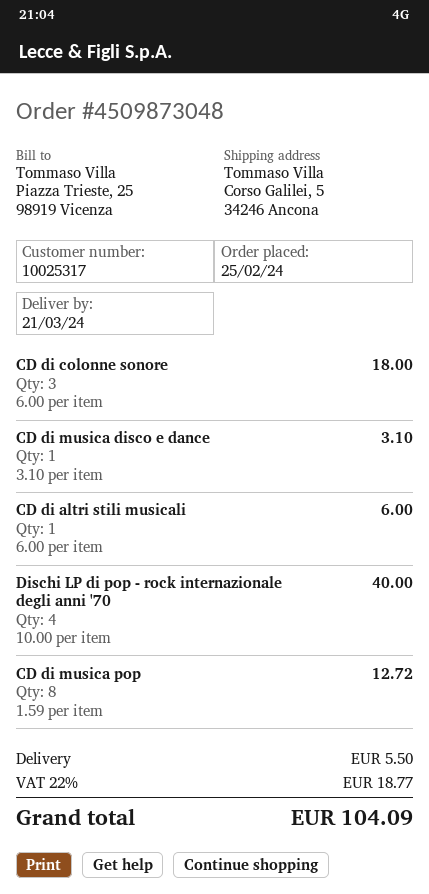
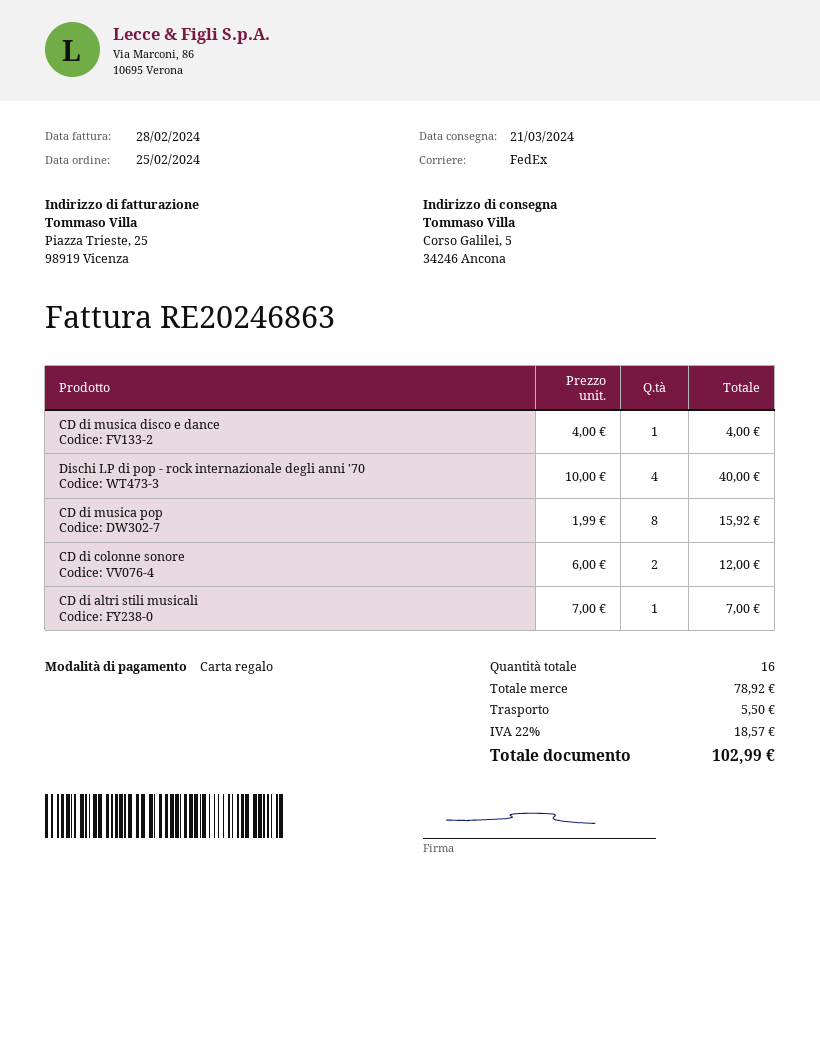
CD di colonne sonore: 3 x 6.00 = 18.00 -> 2 x 6.00 = 12.00
CD di musica disco e dance: 1 x 3.10 = 3.10 -> 1 x 4.00 = 4.00
CD di altri stili musicali: 1 x 6.00 = 6.00 -> 1 x 7.00 = 7.00
CD di musica pop: 8 x 1.59 = 12.72 -> 8 x 1.99 = 15.92
tax: 22% = 18.77 -> 22% = 18.57
total: 104.09 -> 102.99

